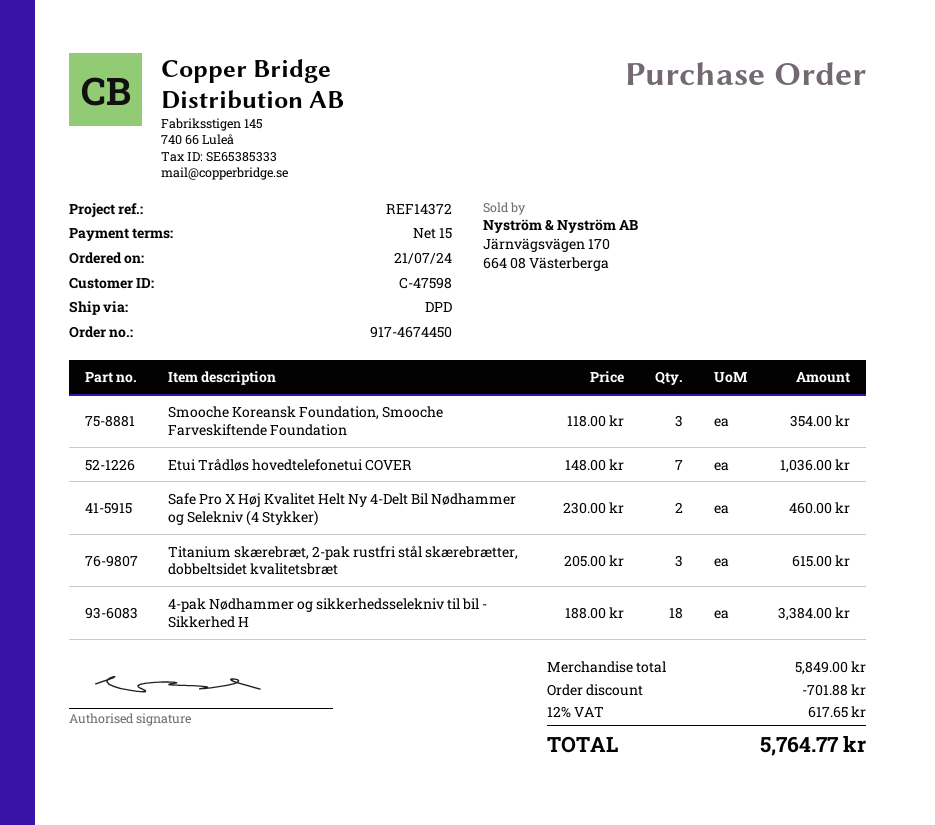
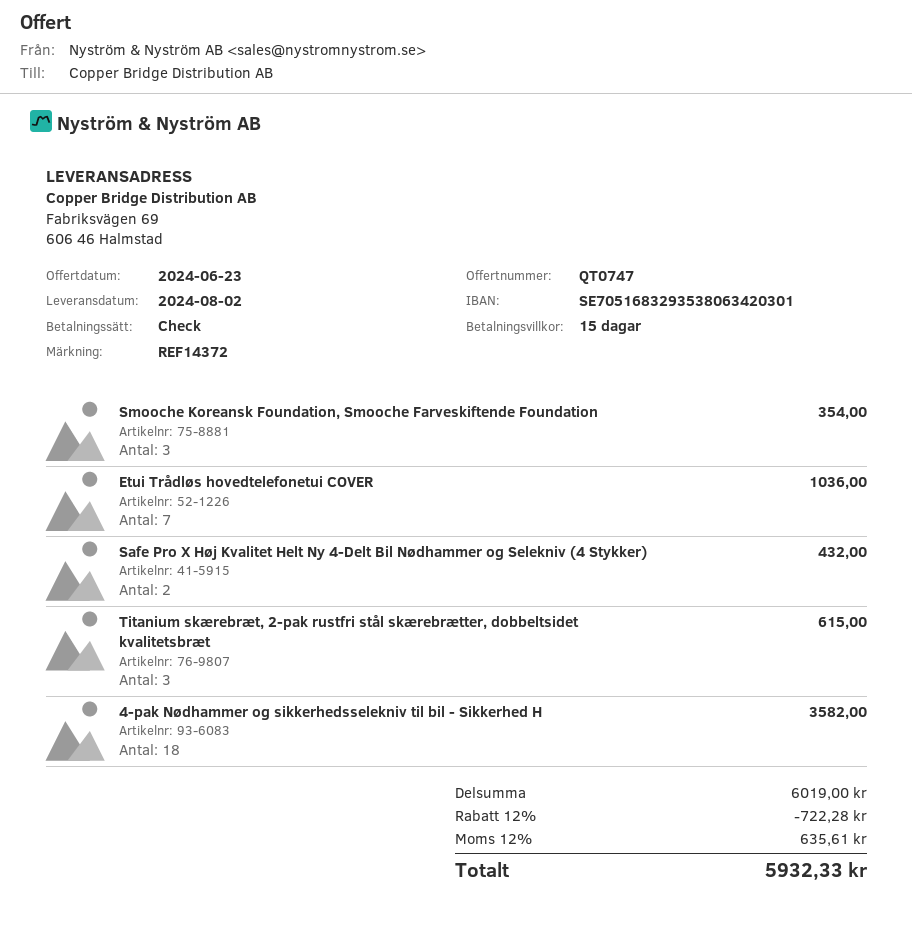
Safe Pro X Høj Kvalitet Helt Ny 4-Delt Bil Nødhammer og Selekniv (4 Stykker): 2 for 460.00 -> 2 for 432.00
4-pak Nødhammer og sikkerhedsselekniv til bil - Sikkerhed H: 18 for 3384.00 -> 18 for 3582.00
subtotal: 5849.00 -> 6019.00
discount: 701.88 -> 722.28
tax: 12% = 617.65 -> 12% = 635.61
total: 5764.77 -> 5932.33

